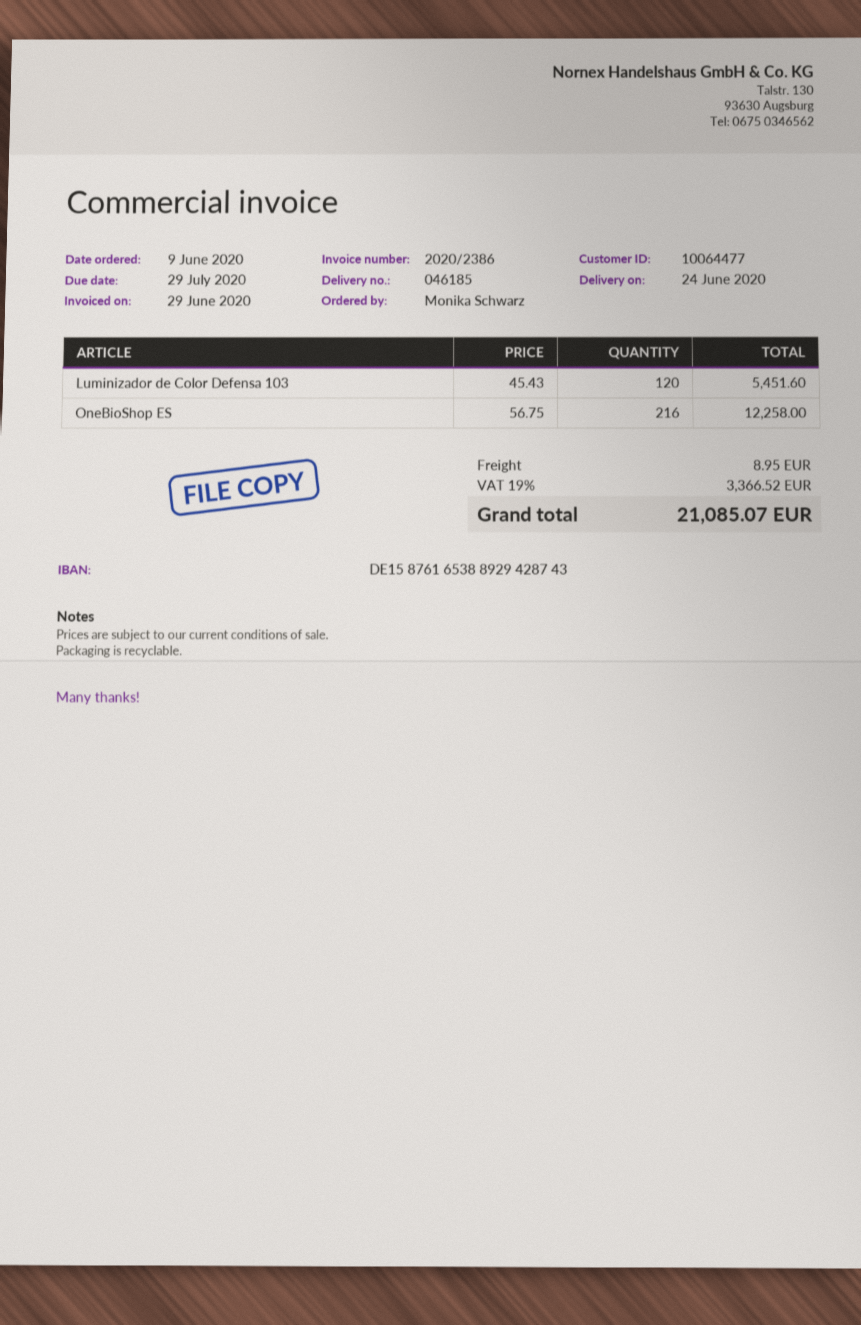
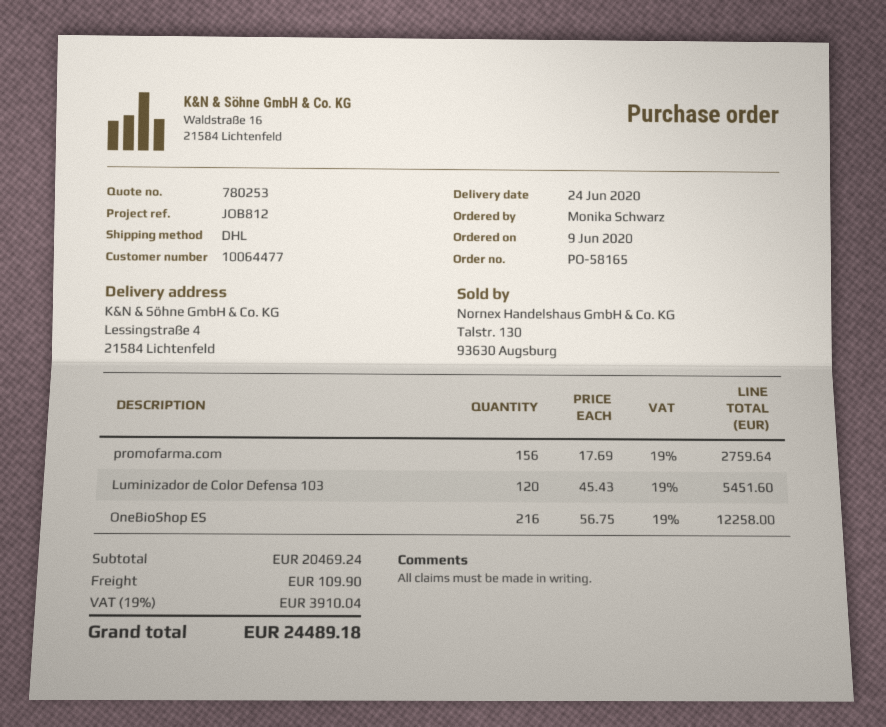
promofarma.com: none -> 156 x 17.69 = 2759.64
shipping: 8.95 -> 109.90
tax: 19% = 3366.52 -> 19% = 3910.04
total: 21085.07 -> 24489.18

